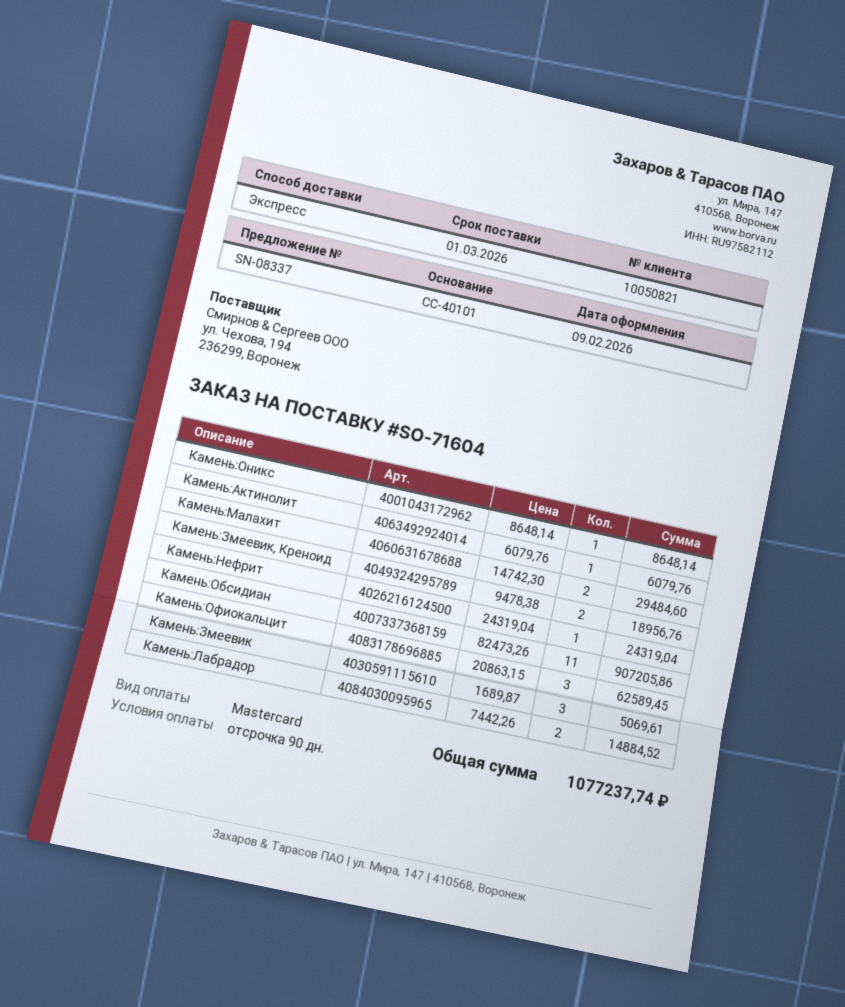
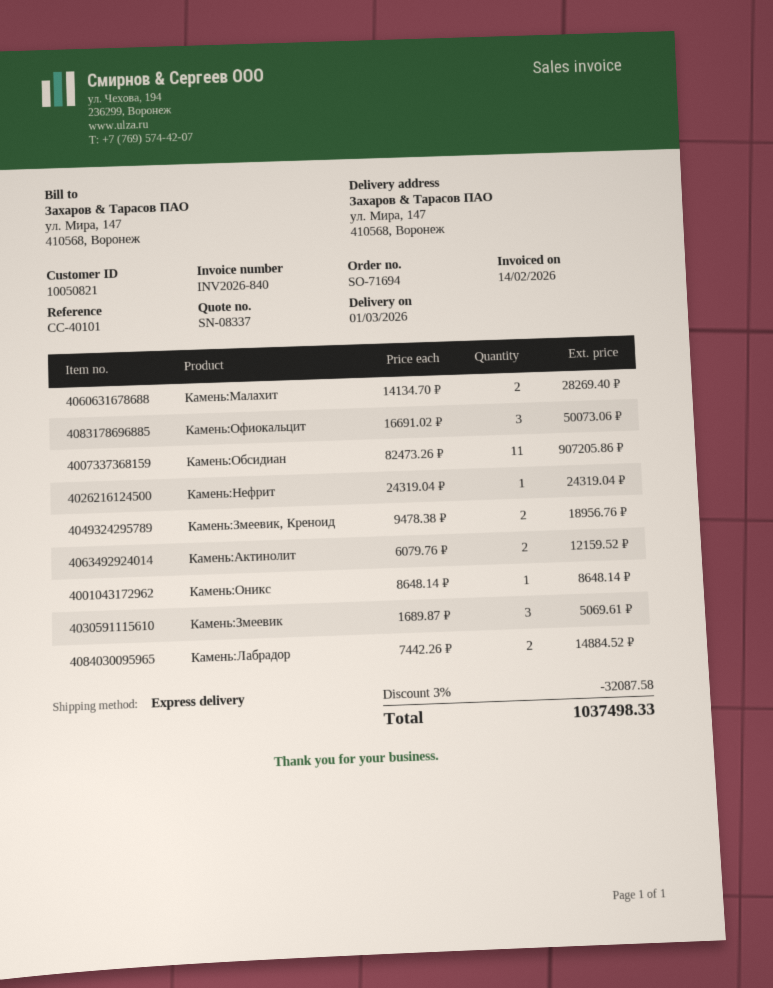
order number: SO-71604 -> SO-71694
Камень:Актинолит: 1 x 6079.76 = 6079.76 -> 2 x 6079.76 = 12159.52
Камень:Малахит: 2 x 14742.30 = 29484.60 -> 2 x 14134.70 = 28269.40
Камень:Офиокальцит: 3 x 20863.15 = 62589.45 -> 3 x 16691.02 = 50073.06
discount: none -> 3% = 32087.58
total: 1077237.74 -> 1037498.33

